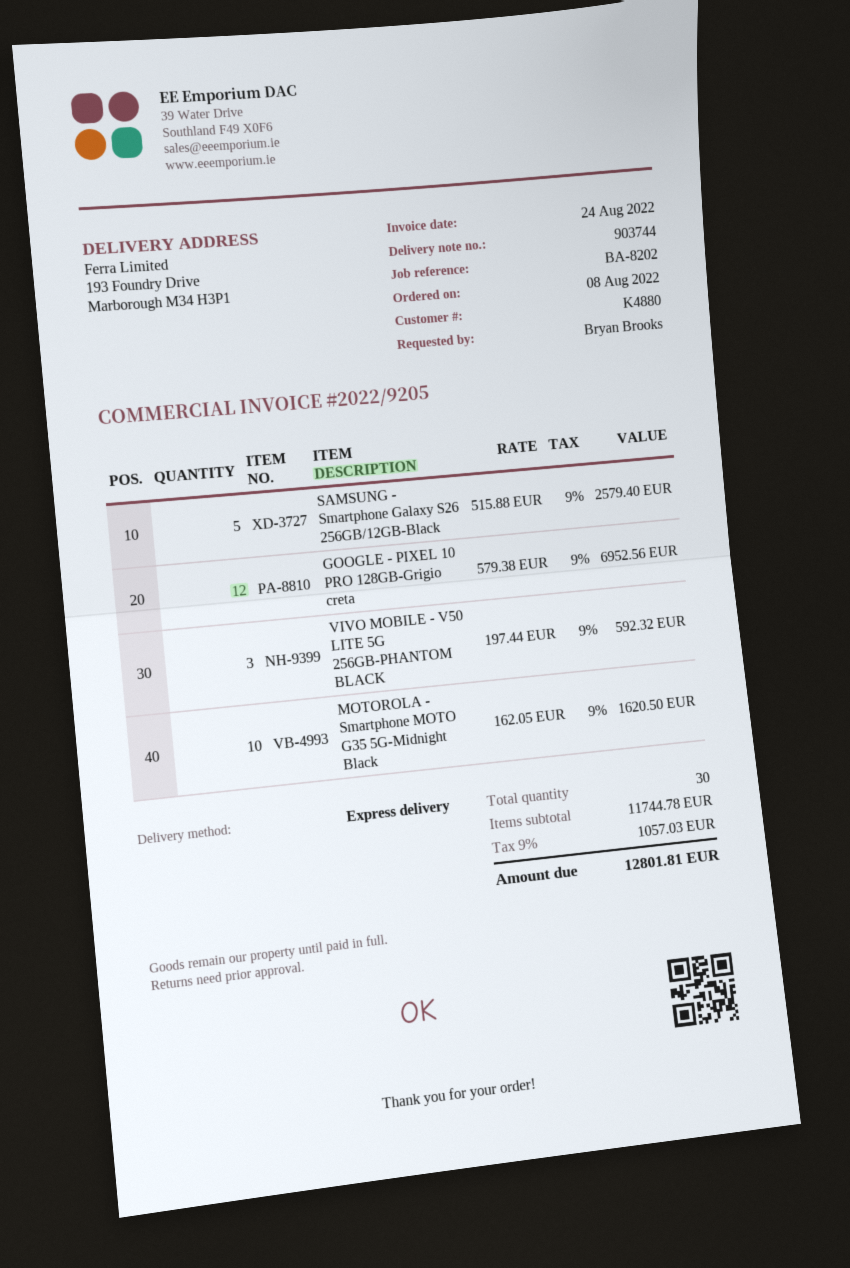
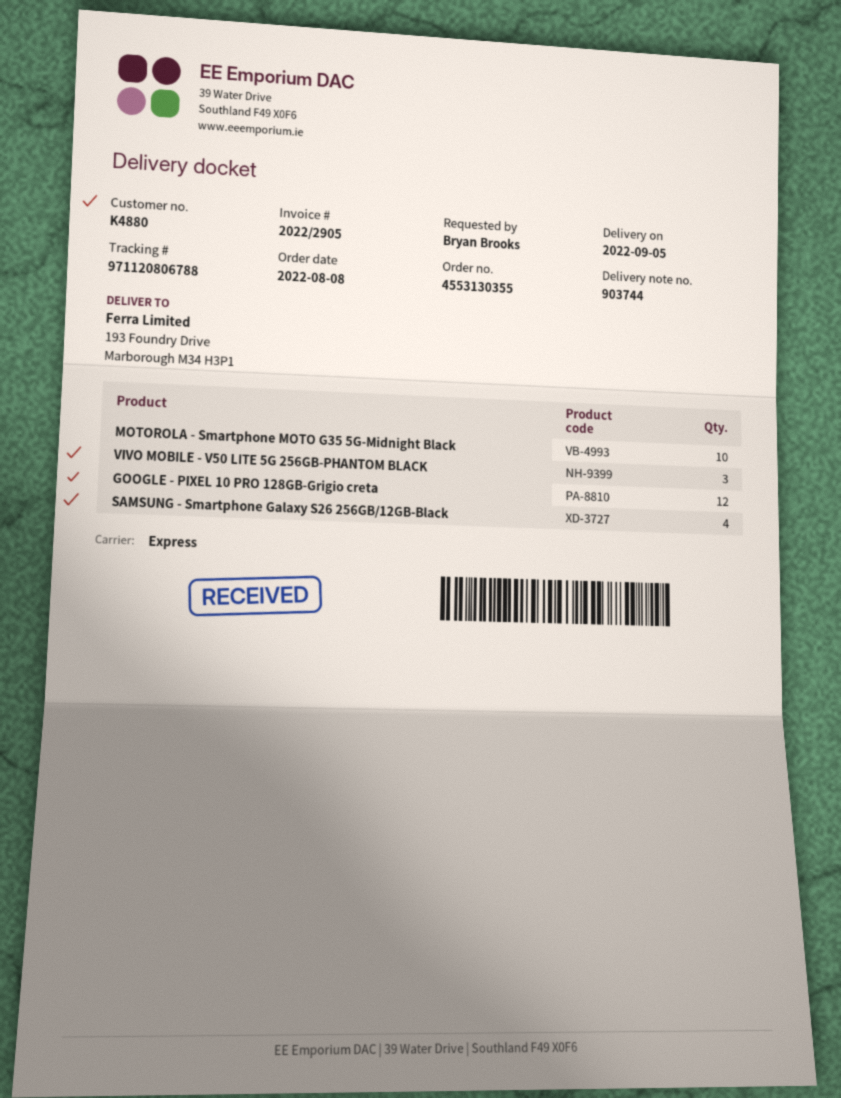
invoice number: 2022/9205 -> 2022/2905
SAMSUNG - Smartphone Galaxy S26 256GB/12GB-Black: 5 -> 4

